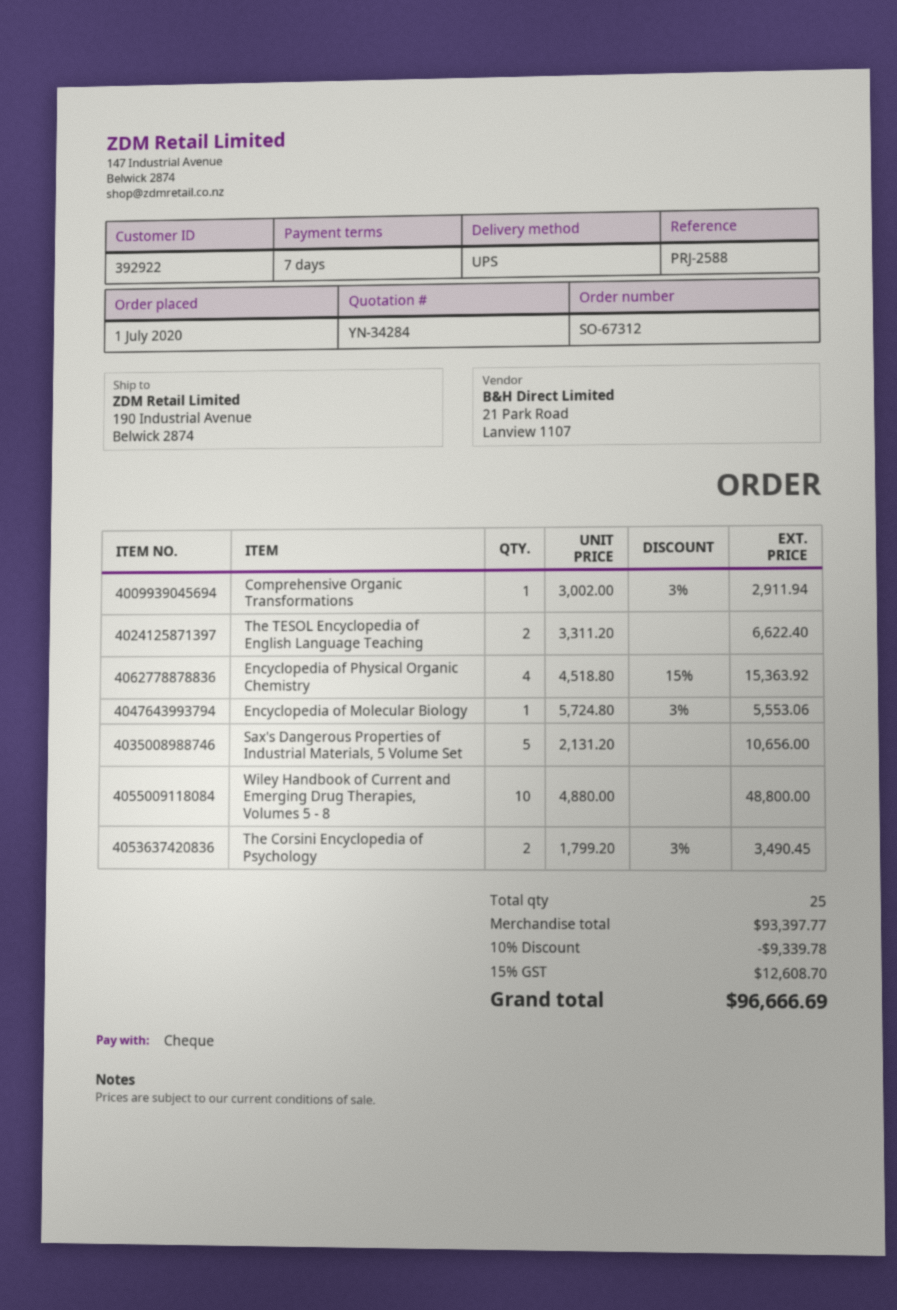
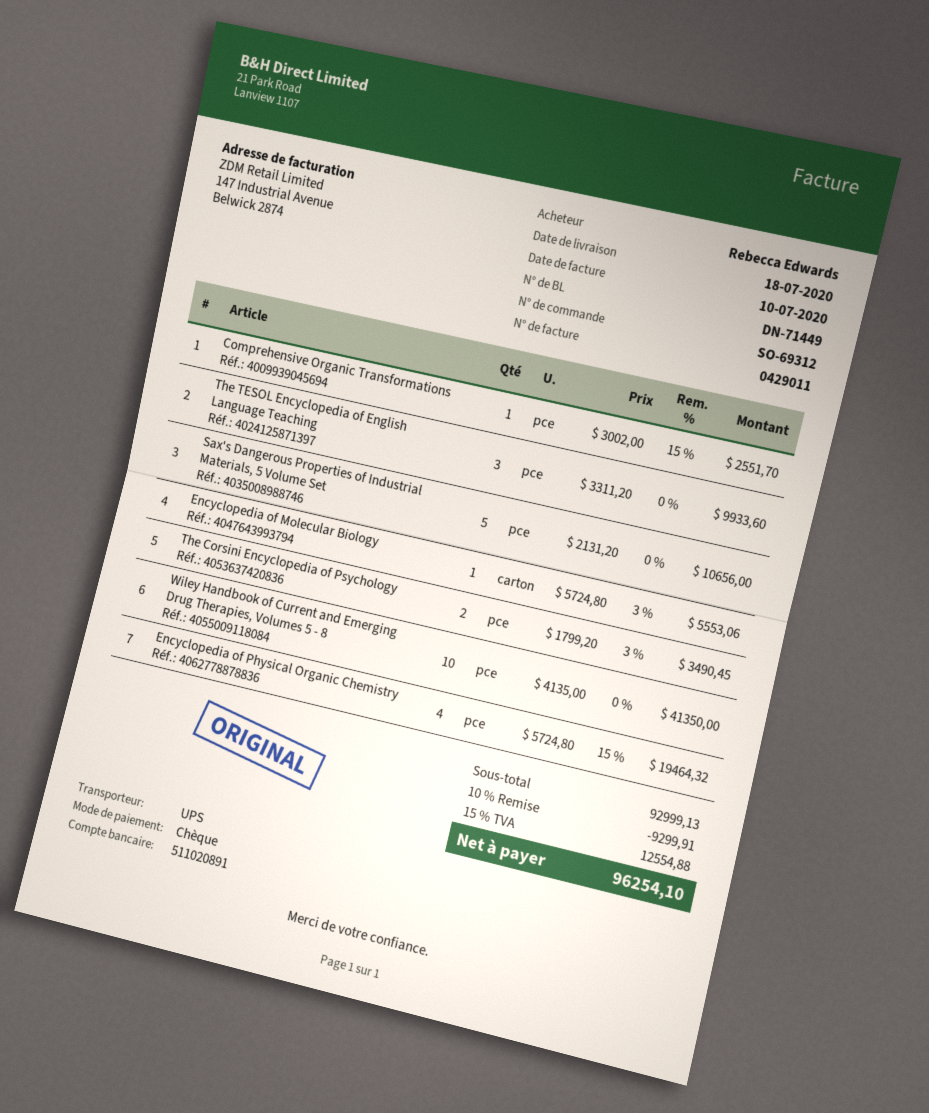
order number: SO-67312 -> SO-69312
Comprehensive Organic Transformations: 1 x 3002.00 - 3% = 2911.94 -> 1 x 3002.00 - 15% = 2551.70
The TESOL Encyclopedia of English Language Teaching: 2 x 3311.20 = 6622.40 -> 3 x 3311.20 = 9933.60
Encyclopedia of Physical Organic Chemistry: 4 x 4518.80 - 15% = 15363.92 -> 4 x 5724.80 - 15% = 19464.32
Wiley Handbook of Current and Emerging Drug Therapies, Volumes 5 - 8: 10 x 4880.00 = 48800.00 -> 10 x 4135.00 = 41350.00
subtotal: 93397.77 -> 92999.13
discount: 10% = 9339.78 -> 10% = 9299.91
tax: 15% = 12608.70 -> 15% = 12554.88
total: 96666.69 -> 96254.10

